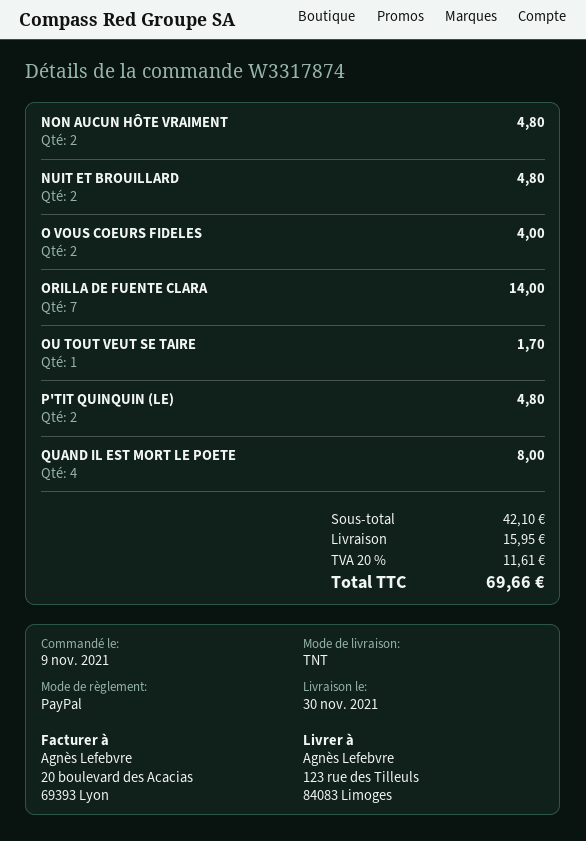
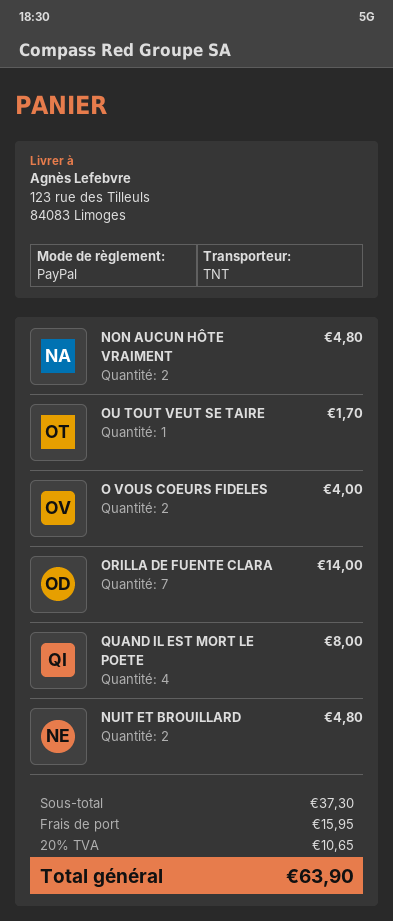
P'TIT QUINQUIN (LE): 2 for 4.80 -> none
subtotal: 42.10 -> 37.30
tax: 20% = 11.61 -> 20% = 10.65
total: 69.66 -> 63.90

